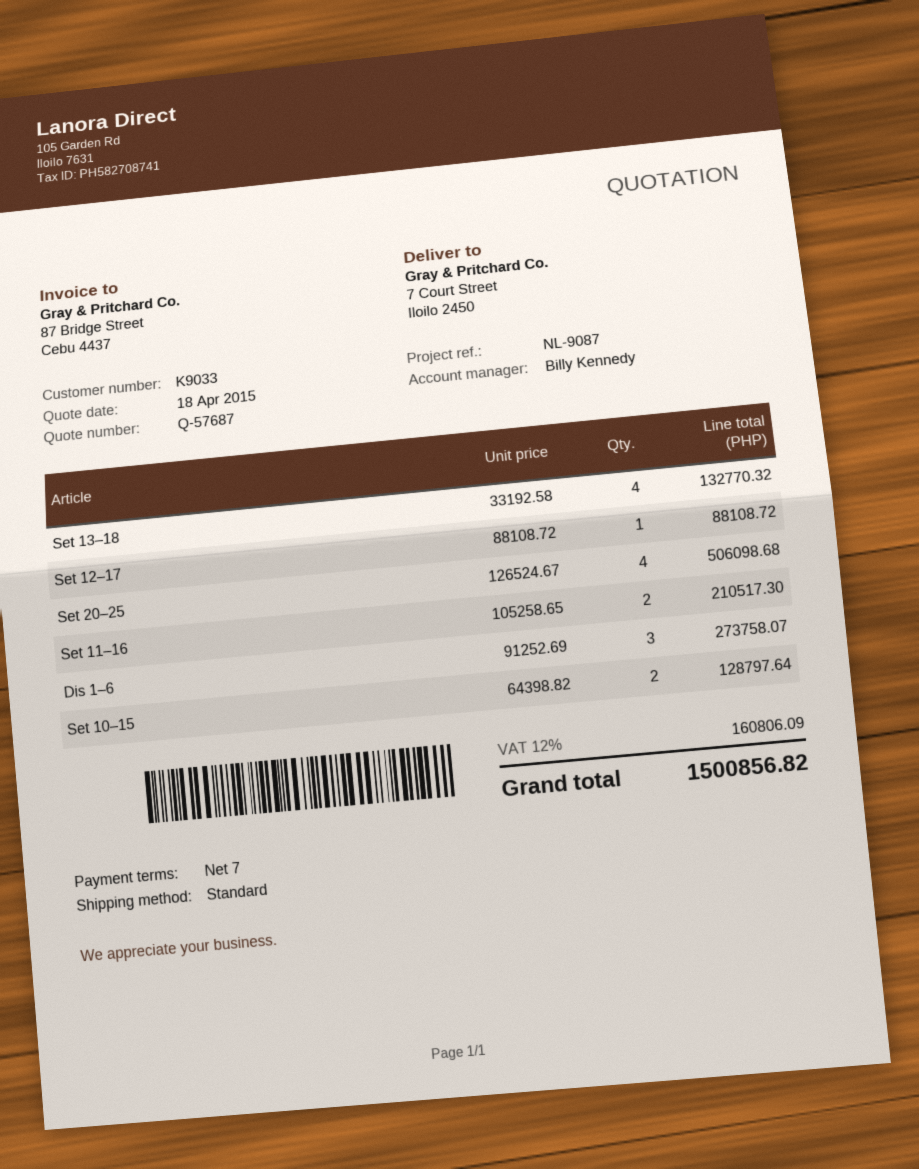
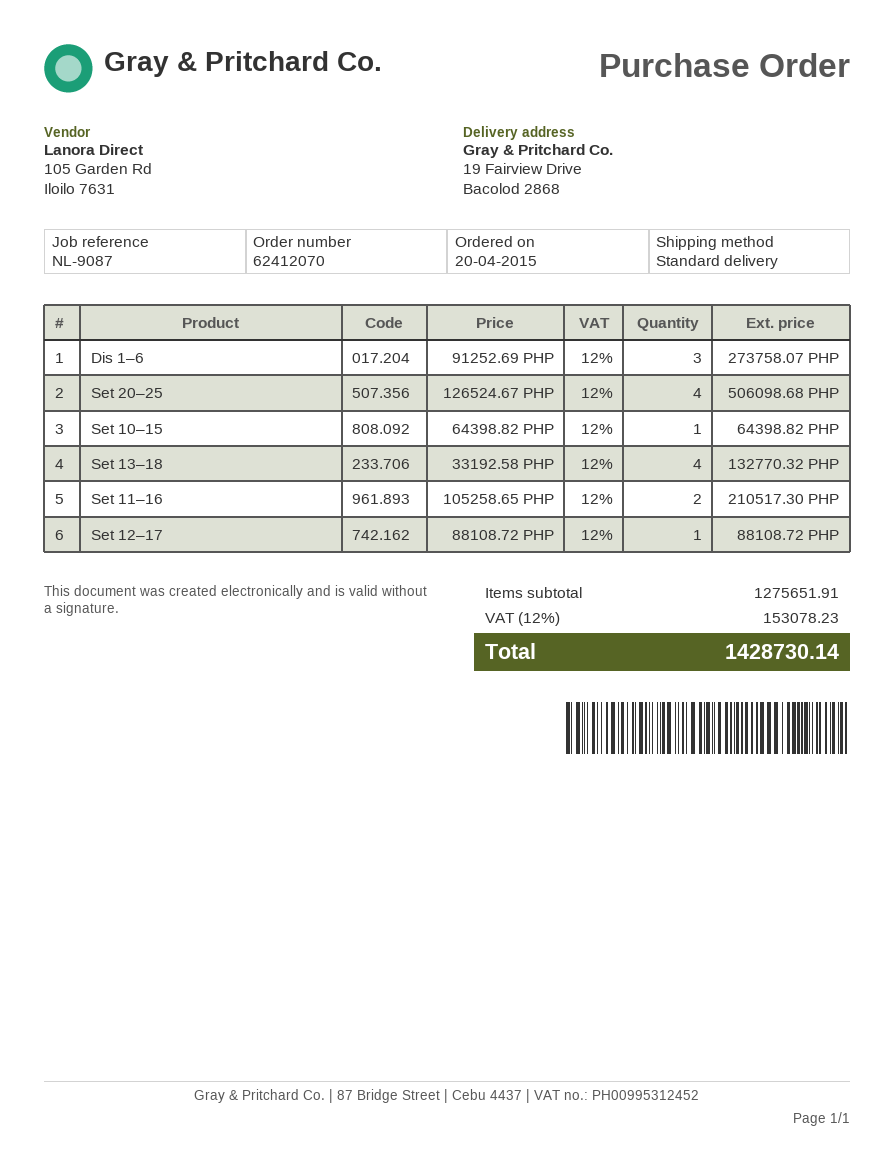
ship to: 7 Court Street, Iloilo 2450 -> 19 Fairview Drive, Bacolod 2868
Set 10–15: 2 x 64398.82 = 128797.64 -> 1 x 64398.82 = 64398.82
tax: 12% = 160806.09 -> 12% = 153078.23
total: 1500856.82 -> 1428730.14

